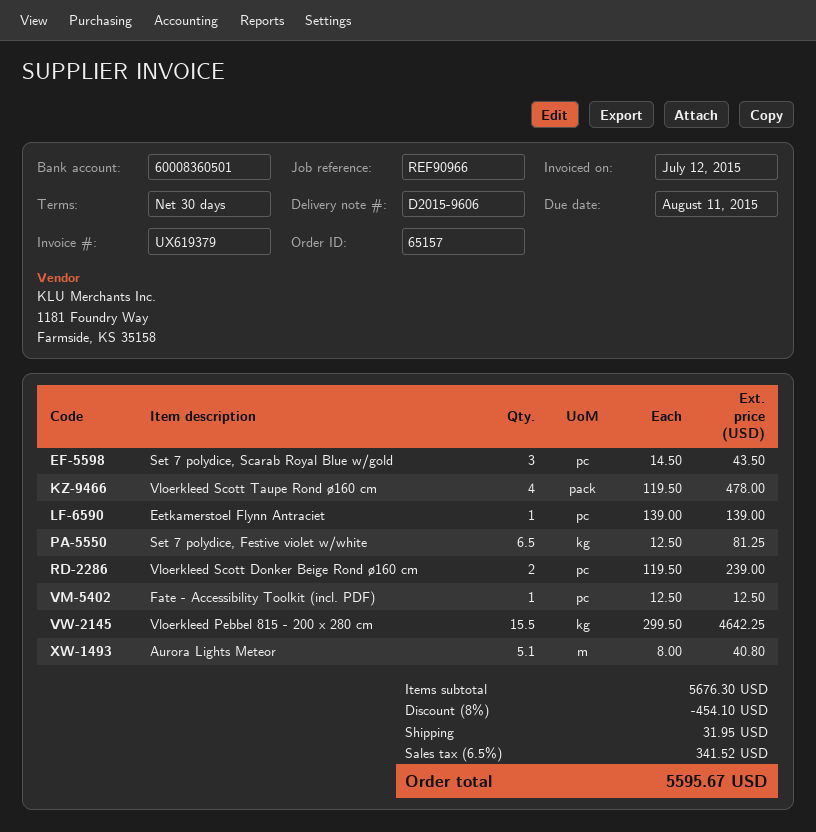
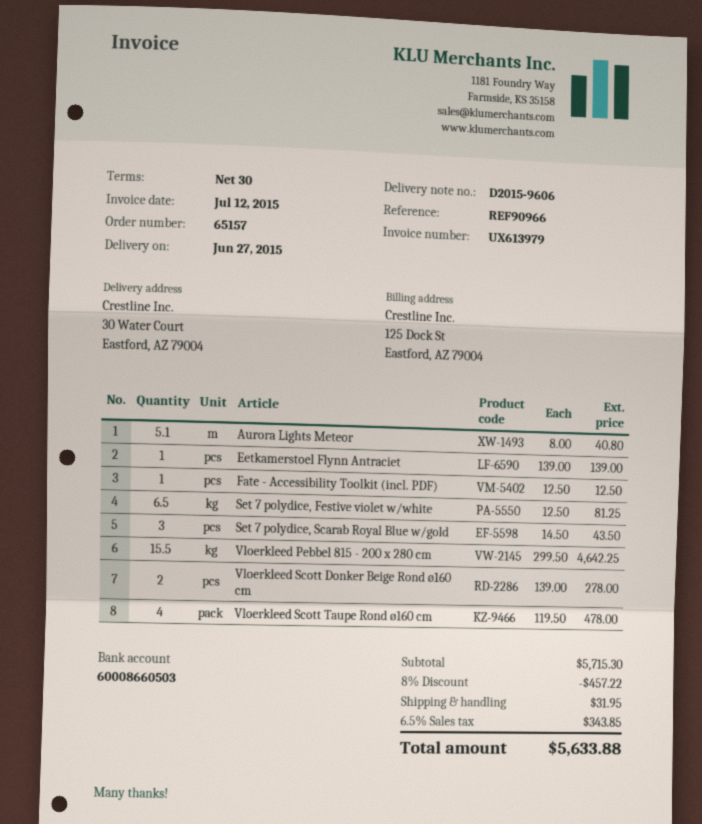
invoice number: UX619379 -> UX613979
bank account: 60008360501 -> 60008660503
Vloerkleed Scott Donker Beige Rond ø160 cm: 2 x 119.50 = 239.00 -> 2 x 139.00 = 278.00
subtotal: 5676.30 -> 5715.30
discount: 8% = 454.10 -> 8% = 457.22
tax: 6.5% = 341.52 -> 6.5% = 343.85
total: 5595.67 -> 5633.88

